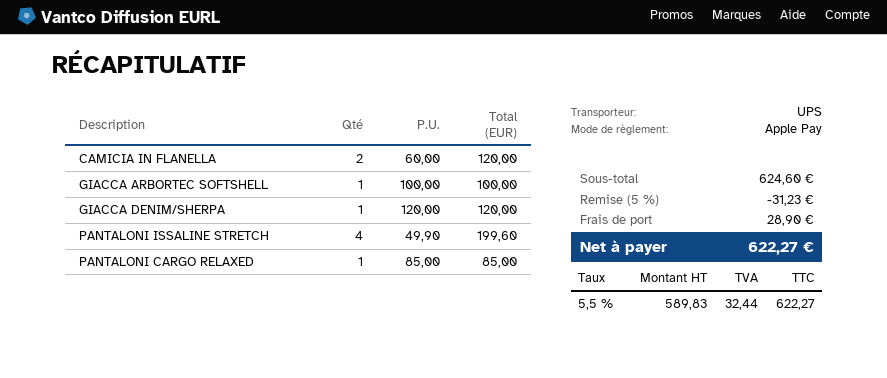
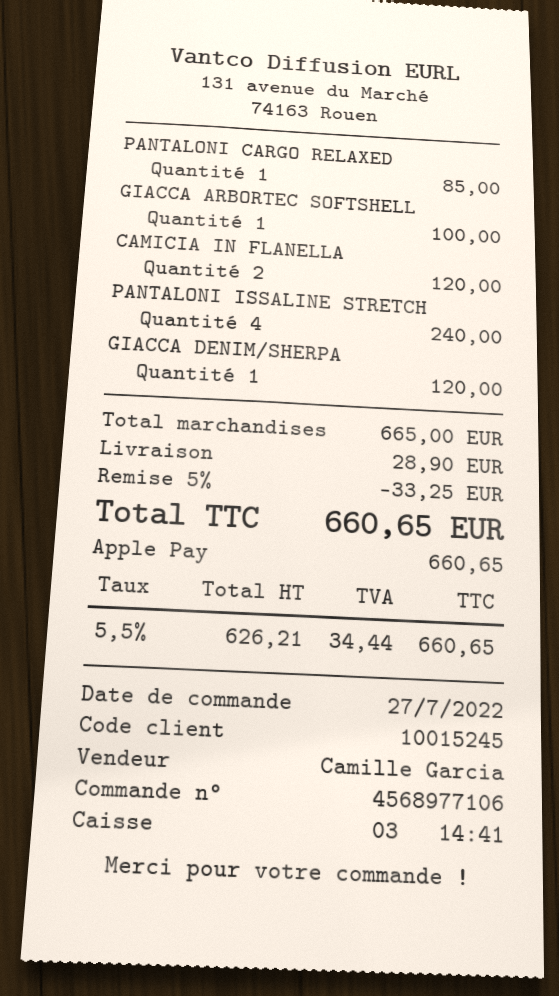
PANTALONI ISSALINE STRETCH: 4 for 199.60 -> 4 for 240.00
subtotal: 624.60 -> 665.00
discount: 5% = 31.23 -> 5% = 33.25
net: 589.83 -> 626.21
tax: 5.5% = 32.44 -> 5.5% = 34.44
total: 622.27 -> 660.65

